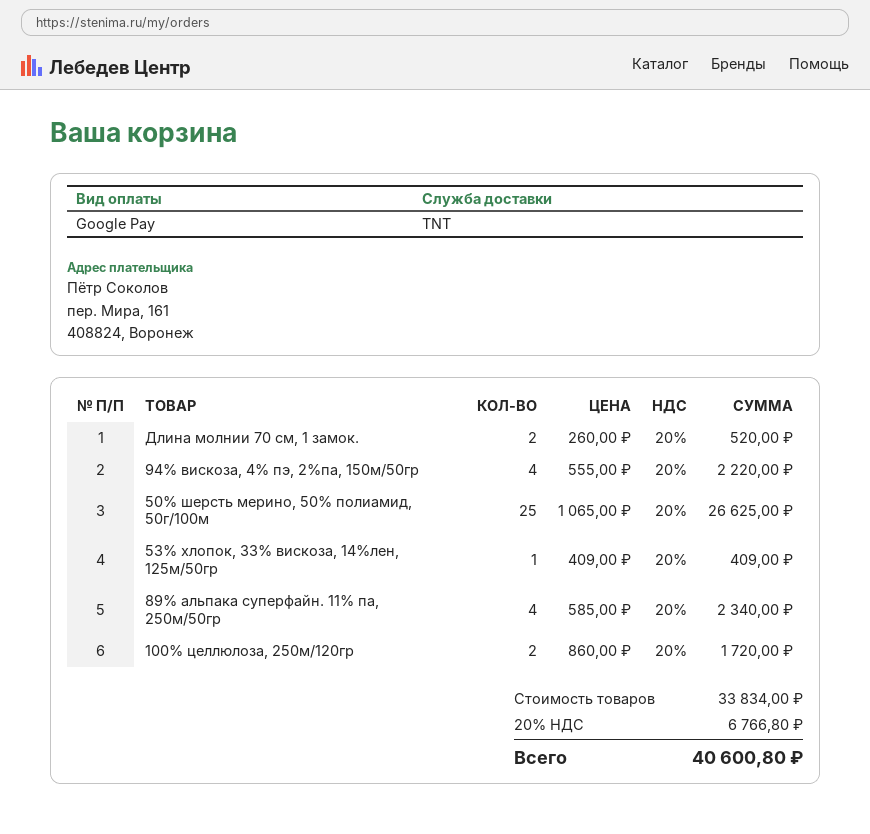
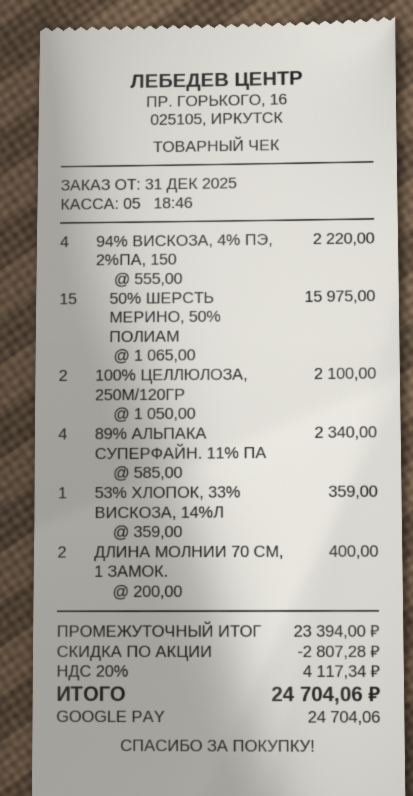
Длина молнии 70 см, 1 замок.: 2 x 260.00 = 520.00 -> 2 x 200.00 = 400.00
50% шерсть мерино, 50% полиамид, 50г/100м: 25 x 1065.00 = 26625.00 -> 15 x 1065.00 = 15975.00
53% хлопок, 33% вискоза, 14%лен, 125м/50гр: 1 x 409.00 = 409.00 -> 1 x 359.00 = 359.00
100% целлюлоза, 250м/120гр: 2 x 860.00 = 1720.00 -> 2 x 1050.00 = 2100.00
subtotal: 33834.00 -> 23394.00
discount: none -> 2807.28
tax: 20% = 6766.80 -> 20% = 4117.34
total: 40600.80 -> 24704.06

